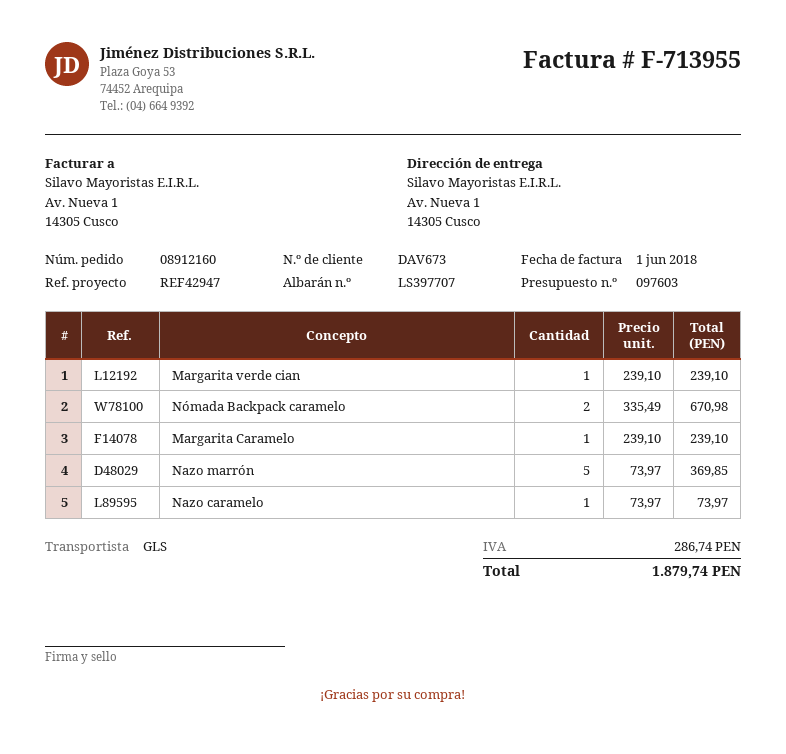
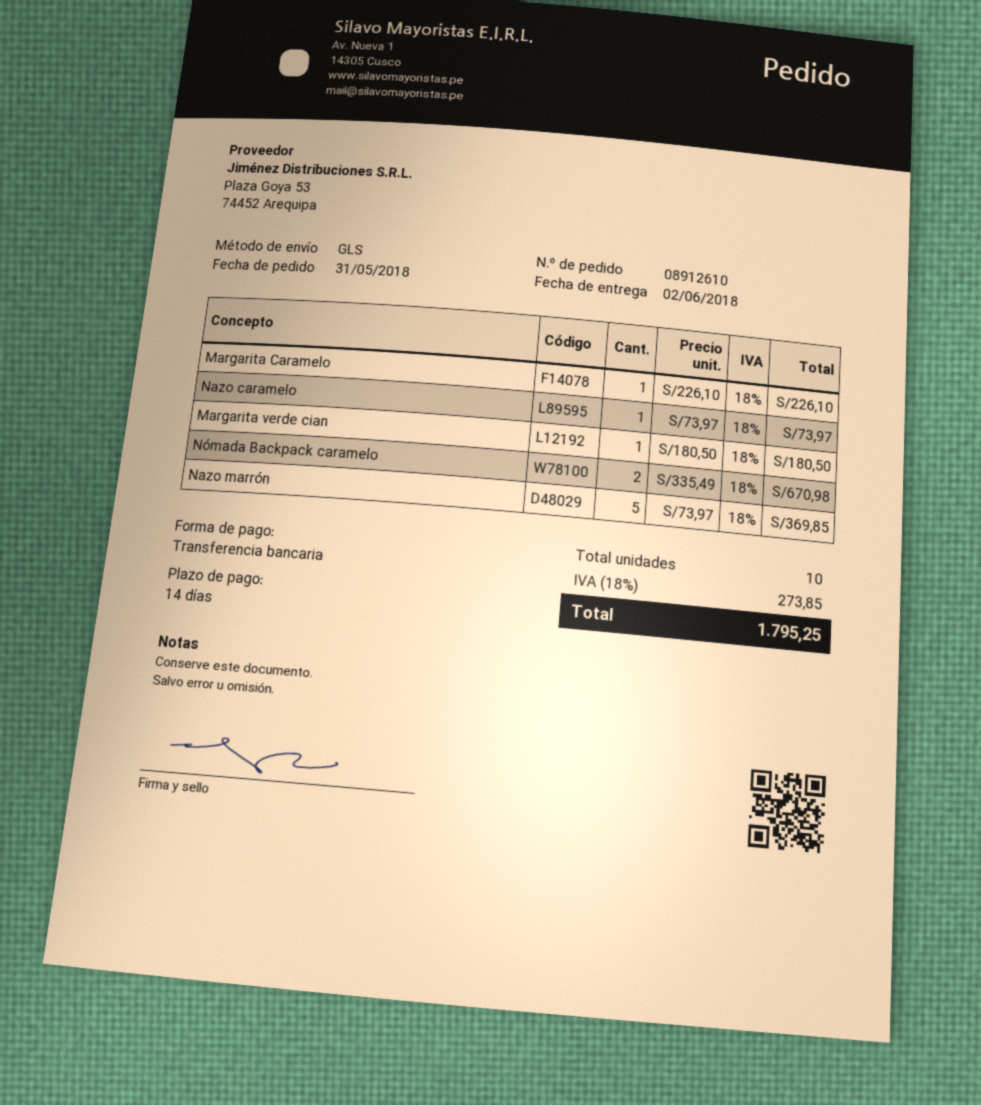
order number: 08912160 -> 08912610
Margarita verde cian: 1 x 239.10 = 239.10 -> 1 x 180.50 = 180.50
Margarita Caramelo: 1 x 239.10 = 239.10 -> 1 x 226.10 = 226.10
tax: 286.74 -> 273.85
total: 1879.74 -> 1795.25

